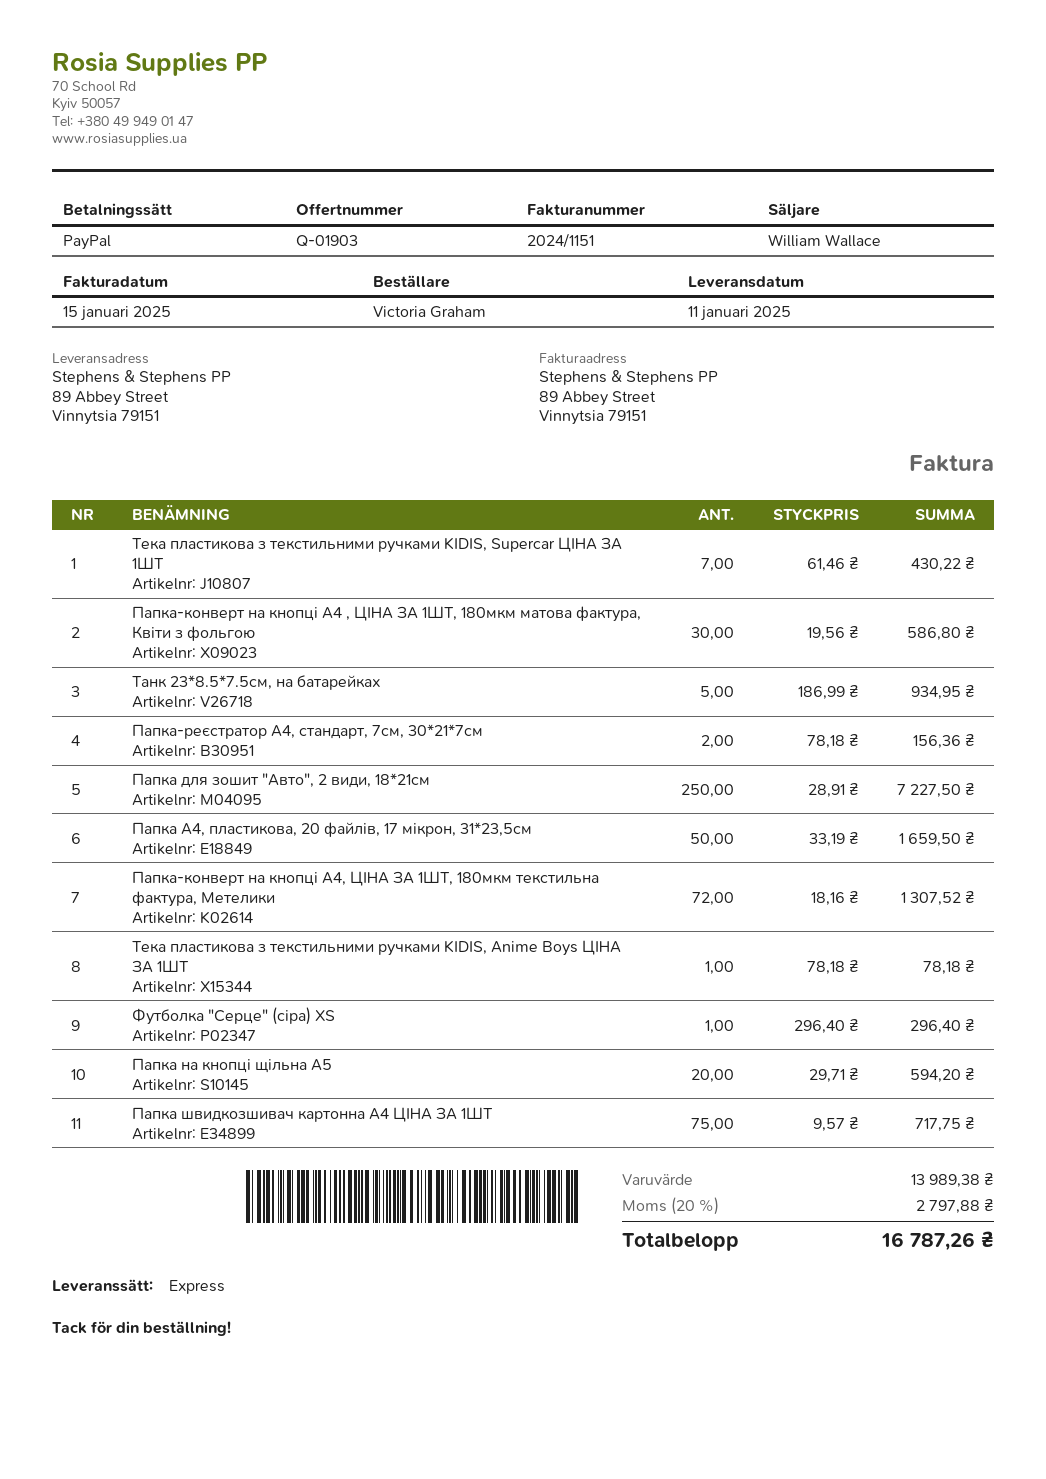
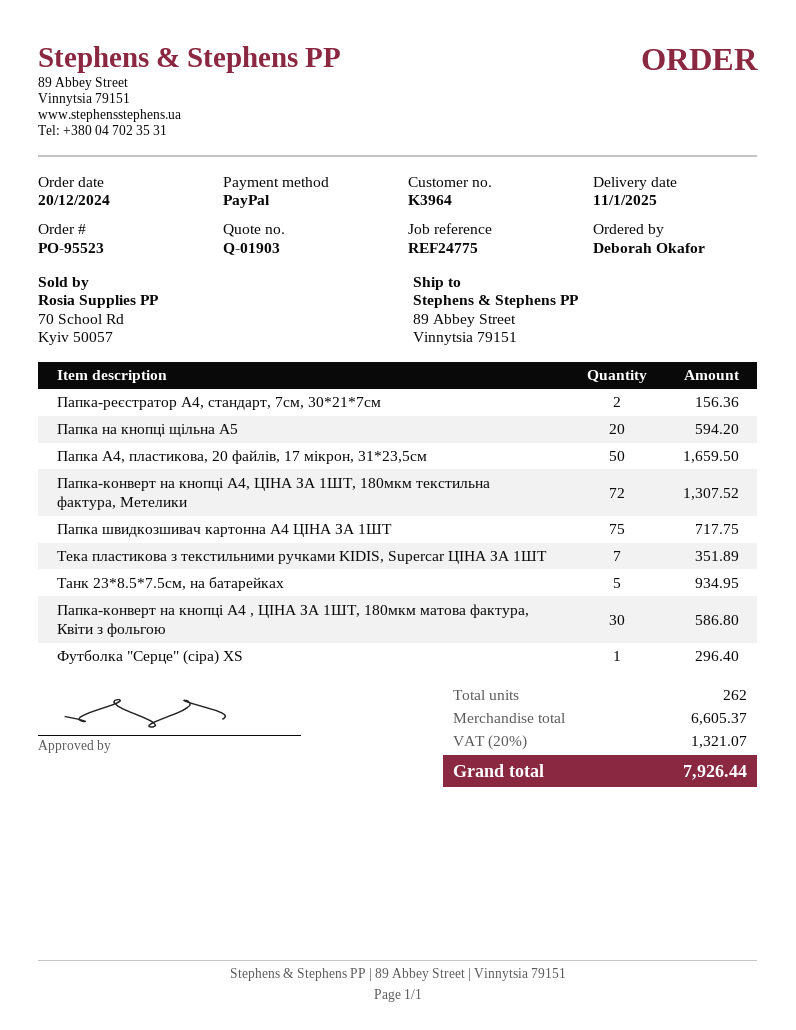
ordered by: Victoria Graham -> Deborah Okafor
Тека пластикова з текстильними ручками KIDIS, Supercar ЦІНА ЗА 1ШТ: 7 for 430.22 -> 7 for 351.89
Папка для зошит "Авто", 2 види, 18*21см: 250 for 7227.50 -> none
Тека пластикова з текстильними ручками KIDIS, Anime Boys ЦІНА ЗА 1ШТ: 1 for 78.18 -> none
subtotal: 13989.38 -> 6605.37
tax: 20% = 2797.88 -> 20% = 1321.07
total: 16787.26 -> 7926.44

